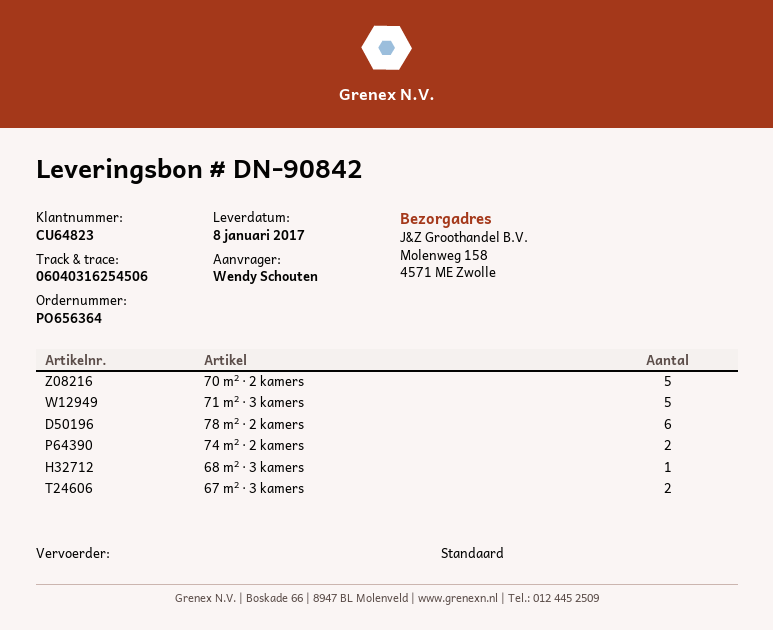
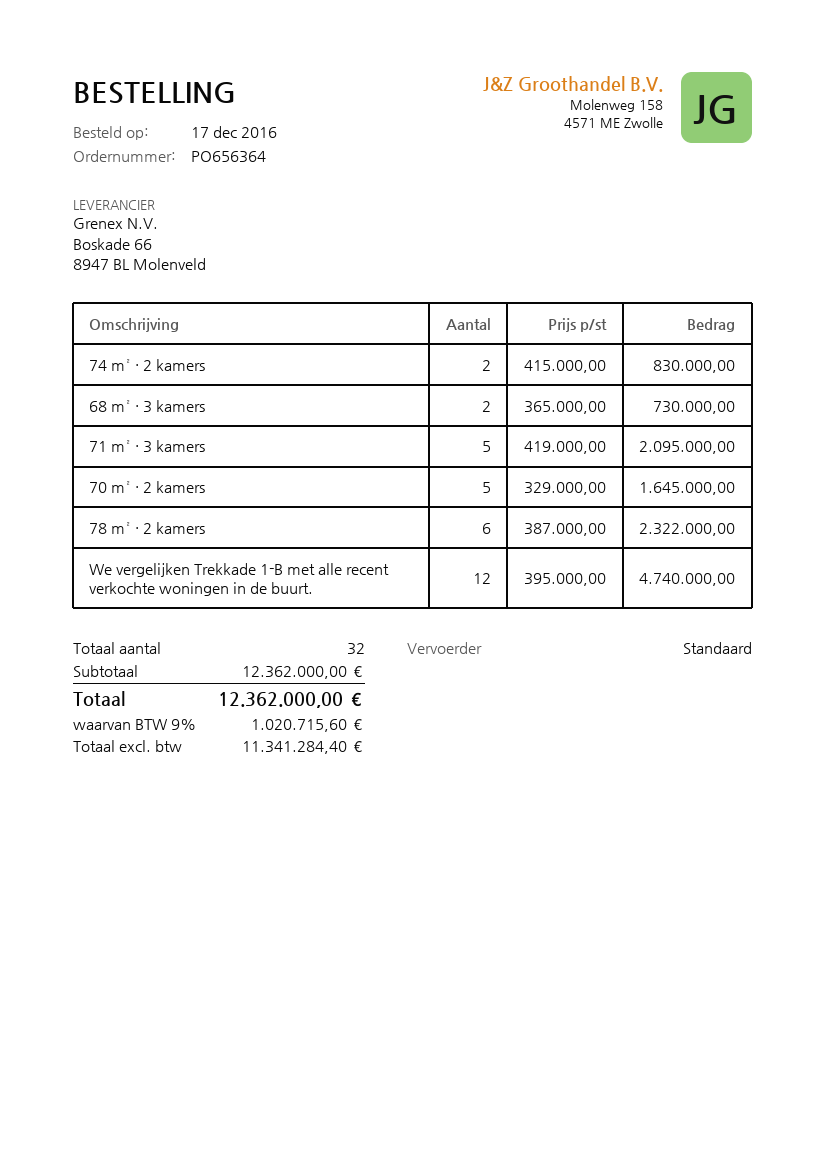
68 m² · 3 kamers: 1 -> 2
67 m² · 3 kamers: 2 -> none
We vergelijken Trekkade 1-B met alle recent verkochte woningen in de buurt.: none -> 12

